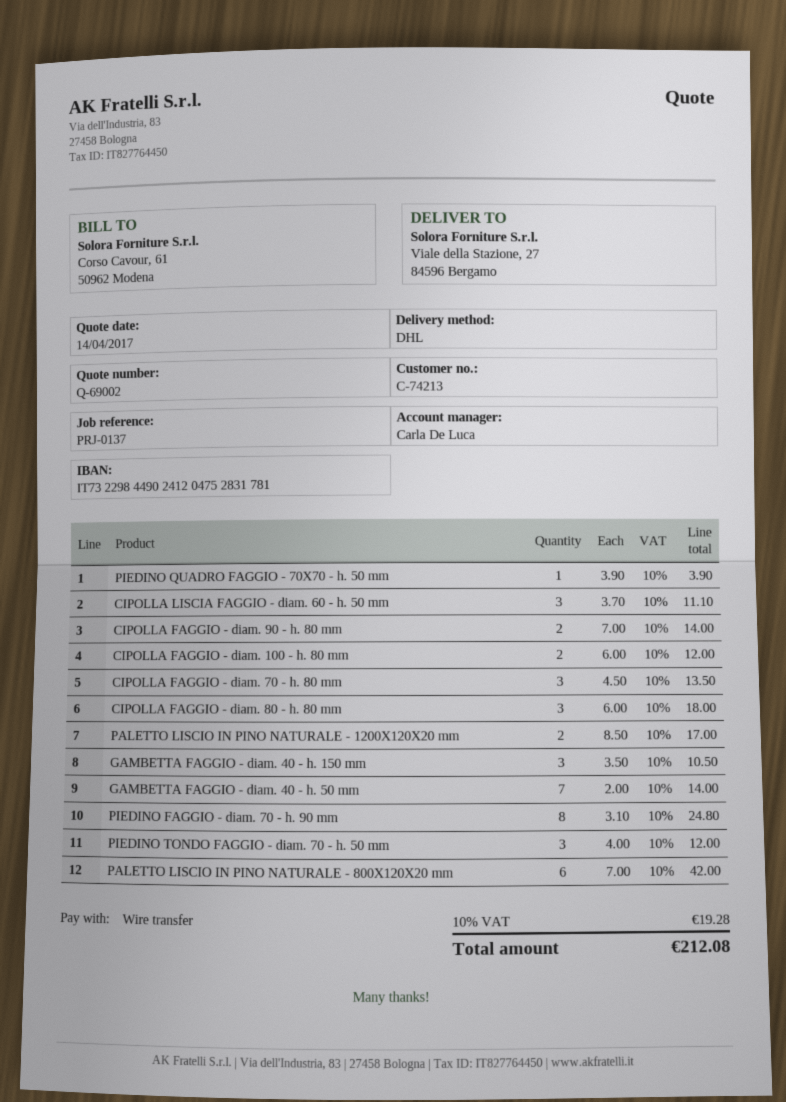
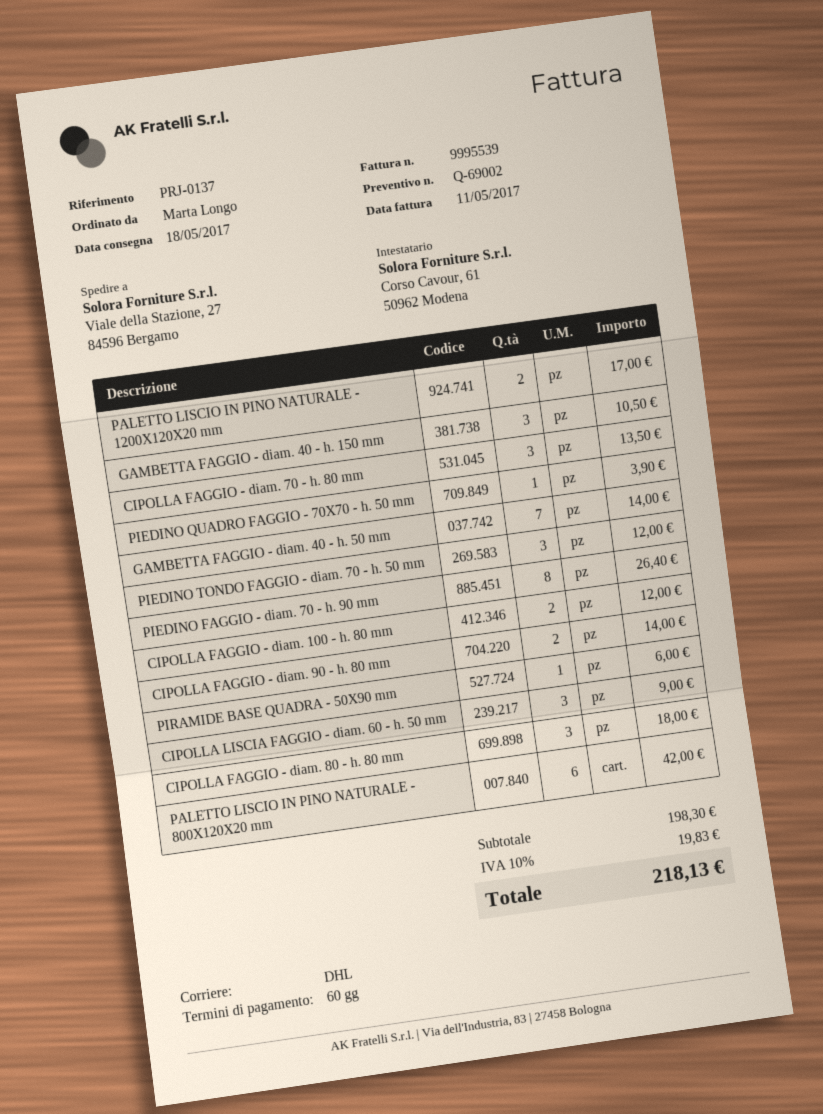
CIPOLLA LISCIA FAGGIO - diam. 60 - h. 50 mm: 3 for 11.10 -> 3 for 9.00
PIEDINO FAGGIO - diam. 70 - h. 90 mm: 8 for 24.80 -> 8 for 26.40
PIRAMIDE BASE QUADRA - 50X90 mm: none -> 1 for 6.00
tax: 10% = 19.28 -> 10% = 19.83
total: 212.08 -> 218.13

